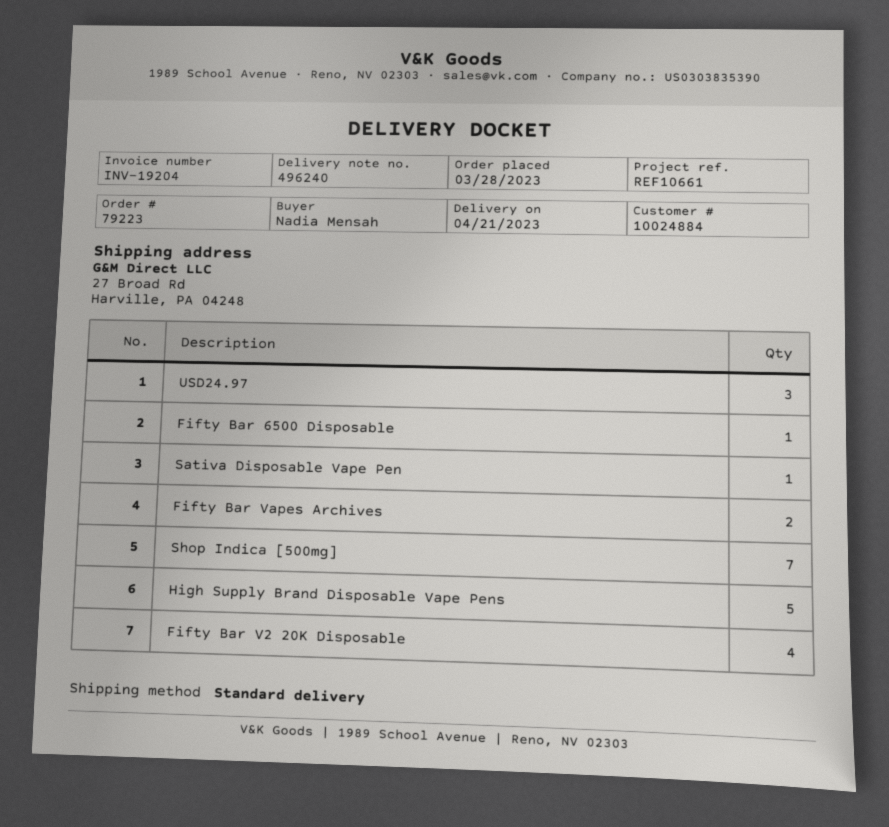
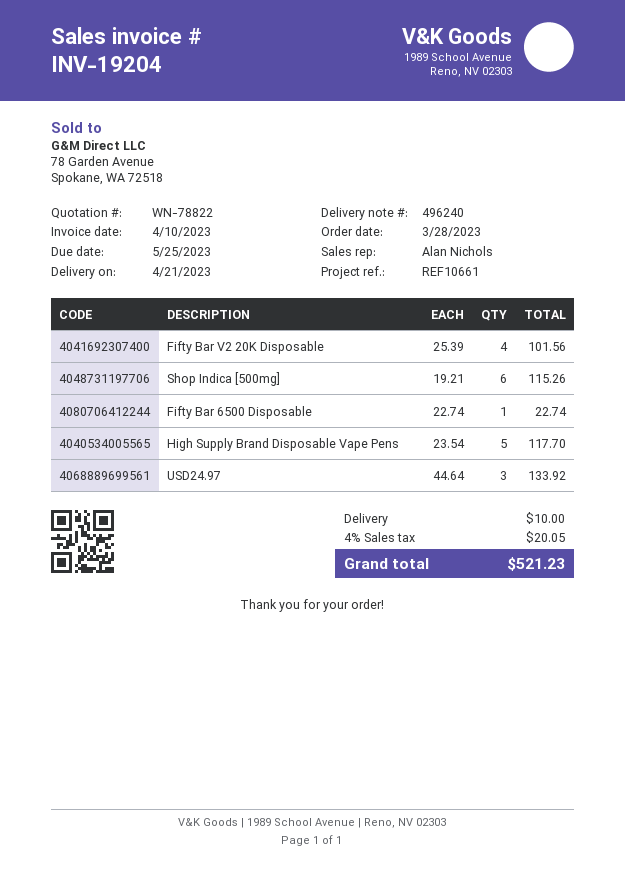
Sativa Disposable Vape Pen: 1 -> none
Fifty Bar Vapes Archives: 2 -> none
Shop Indica [500mg]: 7 -> 6

